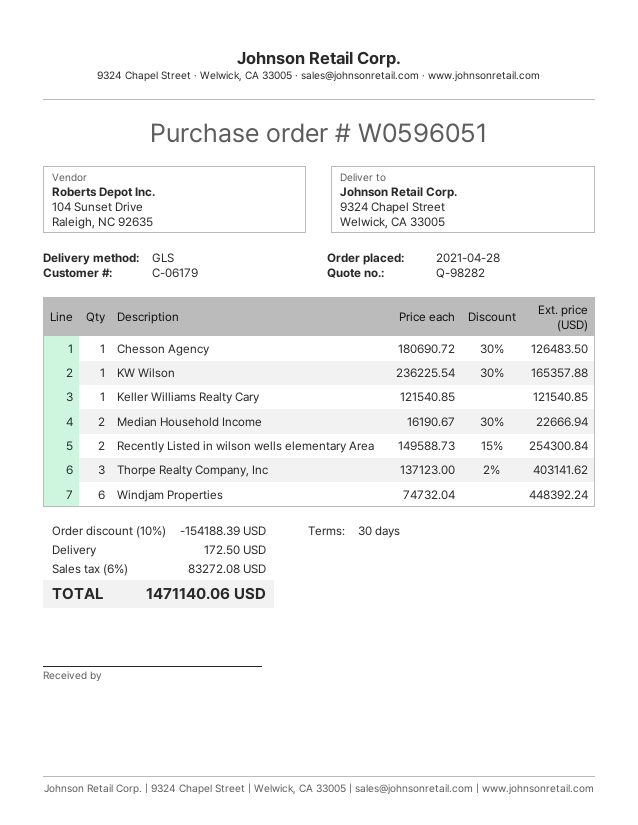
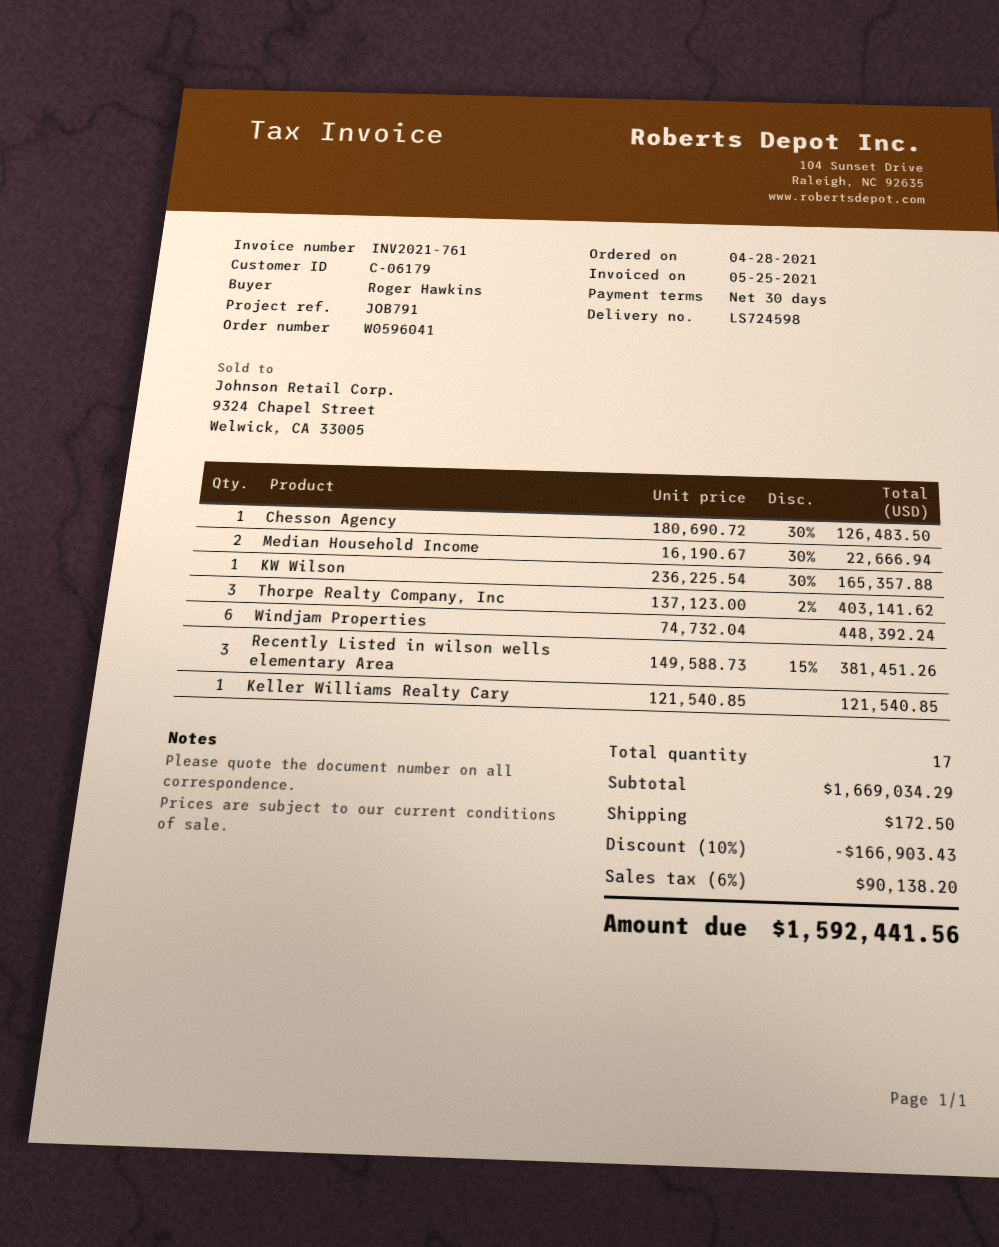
order number: W0596051 -> W0596041
Recently Listed in wilson wells elementary Area: 2 x 149588.73 - 15% = 254300.84 -> 3 x 149588.73 - 15% = 381451.26
discount: 10% = 154188.39 -> 10% = 166903.43
tax: 6% = 83272.08 -> 6% = 90138.20
total: 1471140.06 -> 1592441.56

